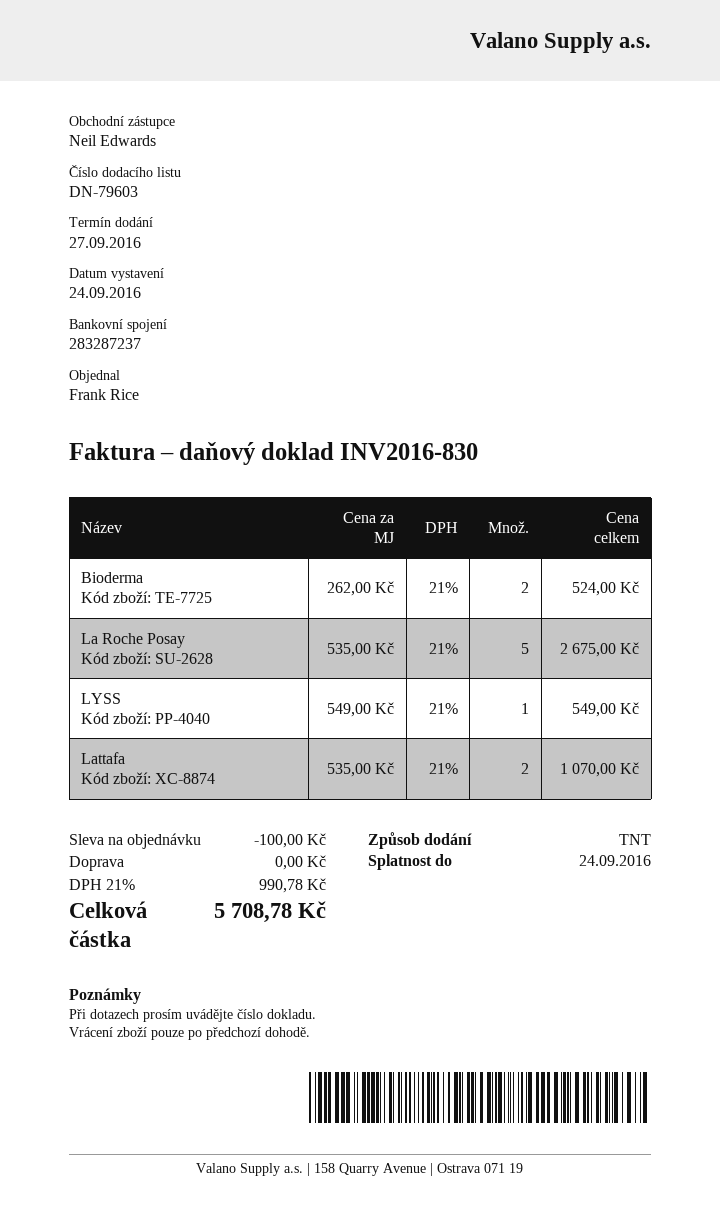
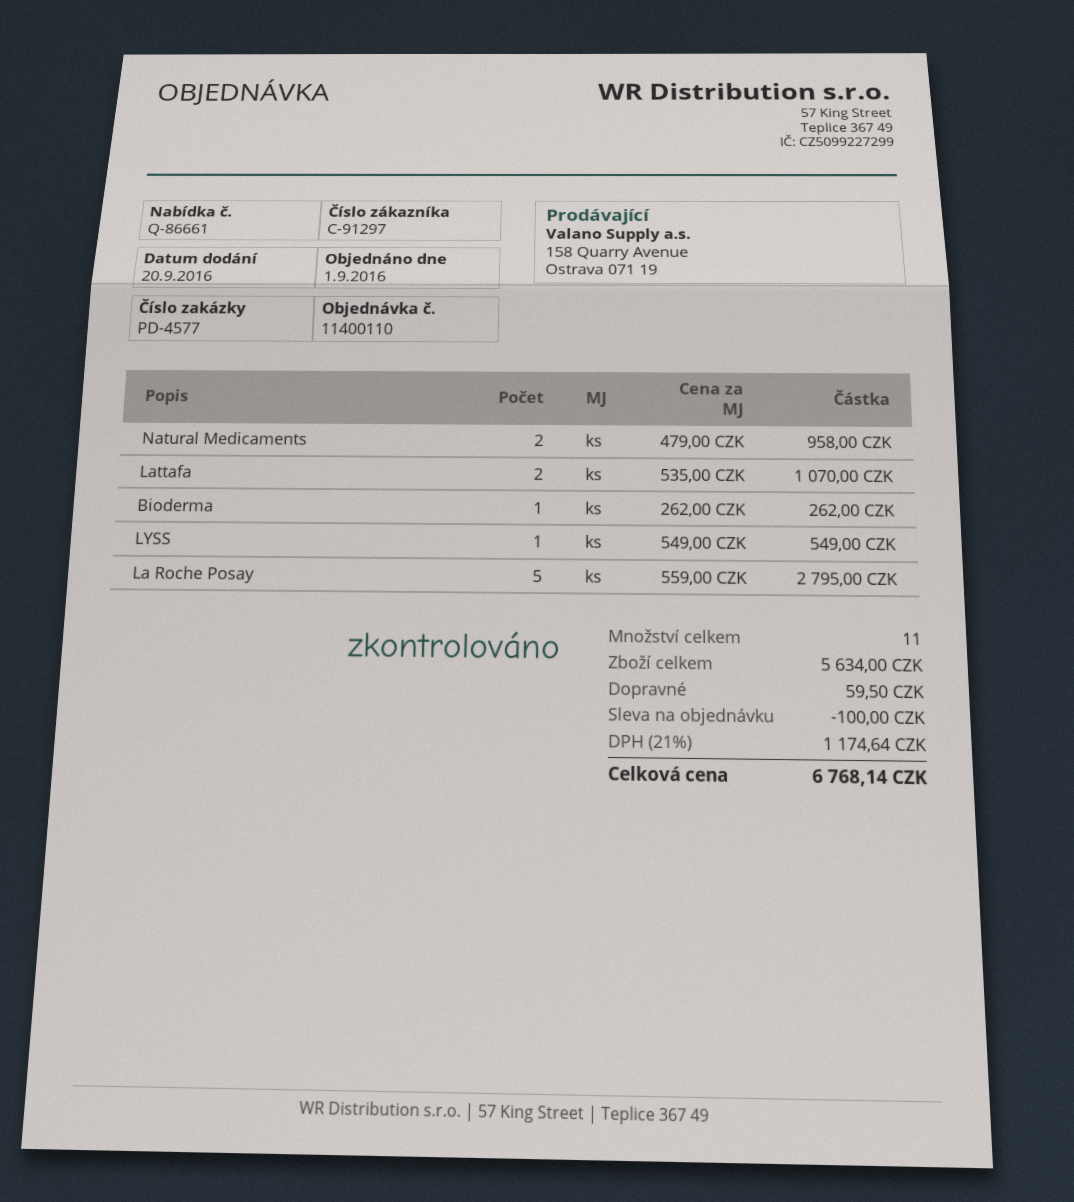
delivery date: 2016-09-27 -> 2016-09-20
Bioderma: 2 x 262.00 = 524.00 -> 1 x 262.00 = 262.00
La Roche Posay: 5 x 535.00 = 2675.00 -> 5 x 559.00 = 2795.00
Natural Medicaments: none -> 2 x 479.00 = 958.00
shipping: 0.00 -> 59.50
tax: 21% = 990.78 -> 21% = 1174.64
total: 5708.78 -> 6768.14

